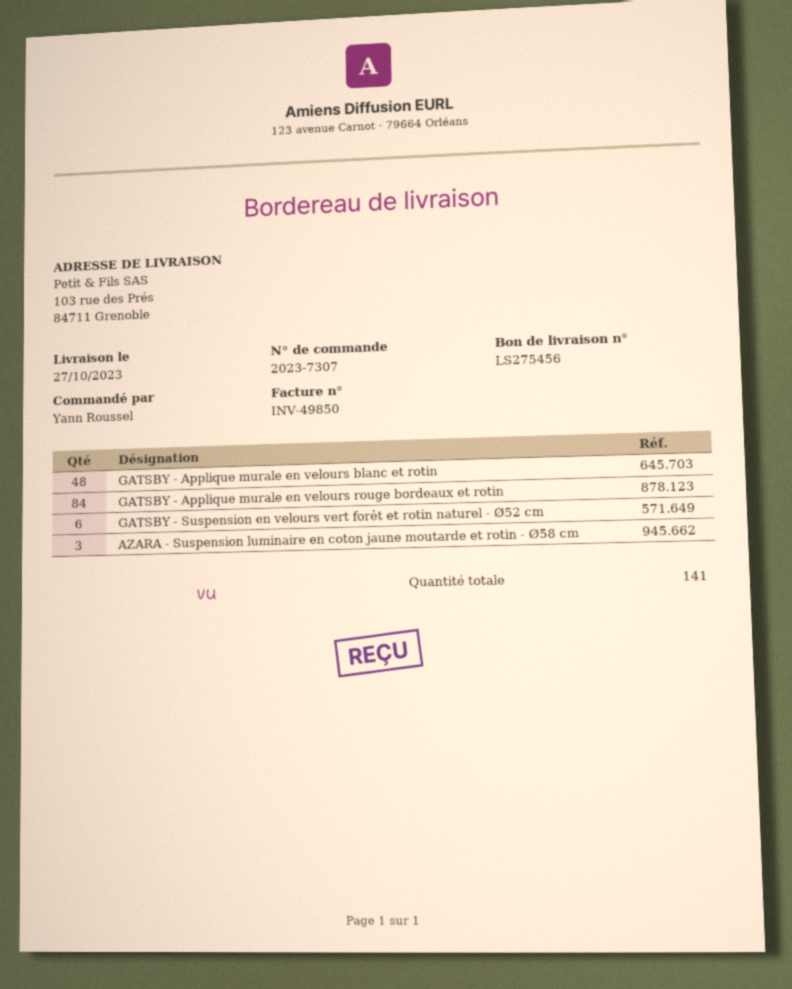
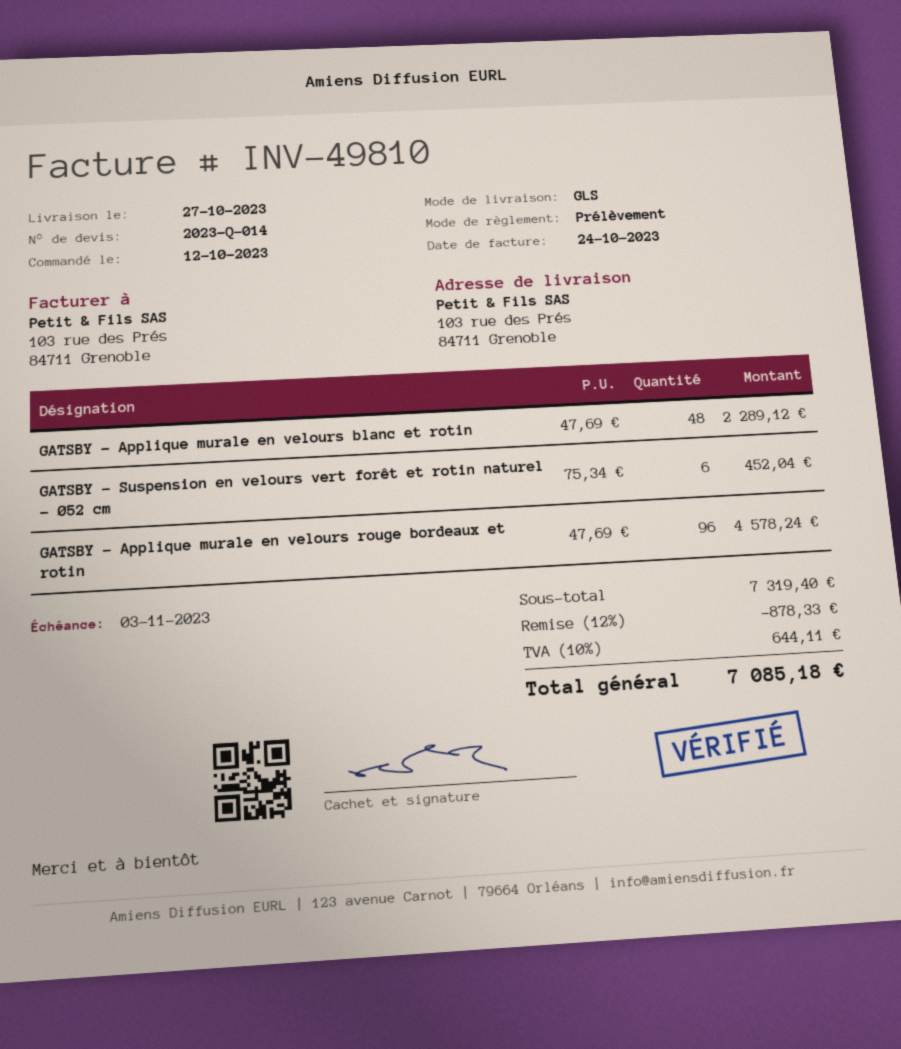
invoice number: INV-49850 -> INV-49810
GATSBY - Applique murale en velours rouge bordeaux et rotin: 84 -> 96
AZARA - Suspension luminaire en coton jaune moutarde et rotin - Ø58 cm: 3 -> none

